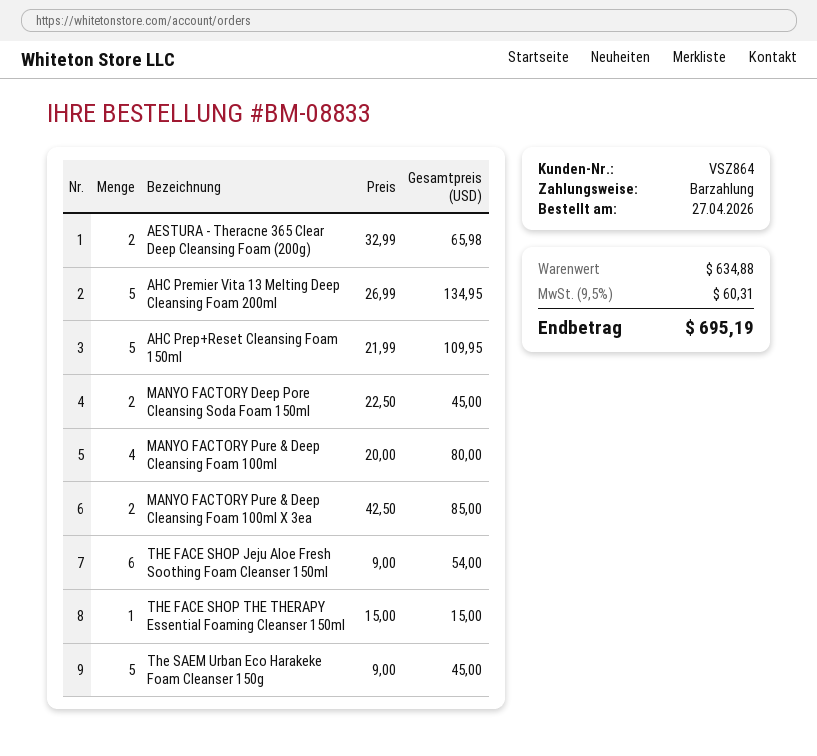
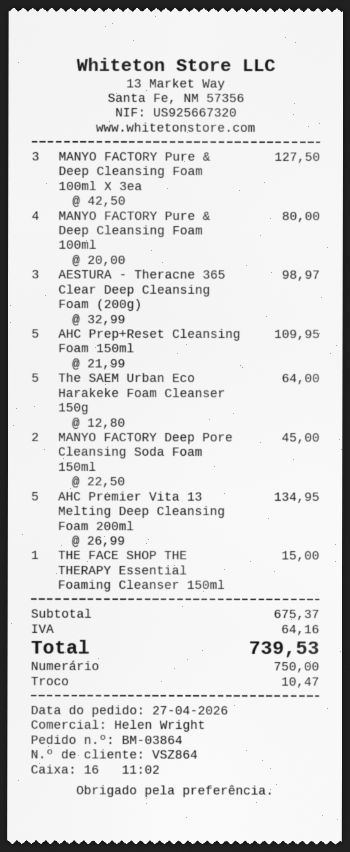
order number: BM-08833 -> BM-03864
AESTURA - Theracne 365 Clear Deep Cleansing Foam (200g): 2 x 32.99 = 65.98 -> 3 x 32.99 = 98.97
MANYO FACTORY Pure & Deep Cleansing Foam 100ml X 3ea: 2 x 42.50 = 85.00 -> 3 x 42.50 = 127.50
THE FACE SHOP Jeju Aloe Fresh Soothing Foam Cleanser 150ml: 6 x 9.00 = 54.00 -> none
The SAEM Urban Eco Harakeke Foam Cleanser 150g: 5 x 9.00 = 45.00 -> 5 x 12.80 = 64.00
subtotal: 634.88 -> 675.37
tax: 60.31 -> 64.16
total: 695.19 -> 739.53

